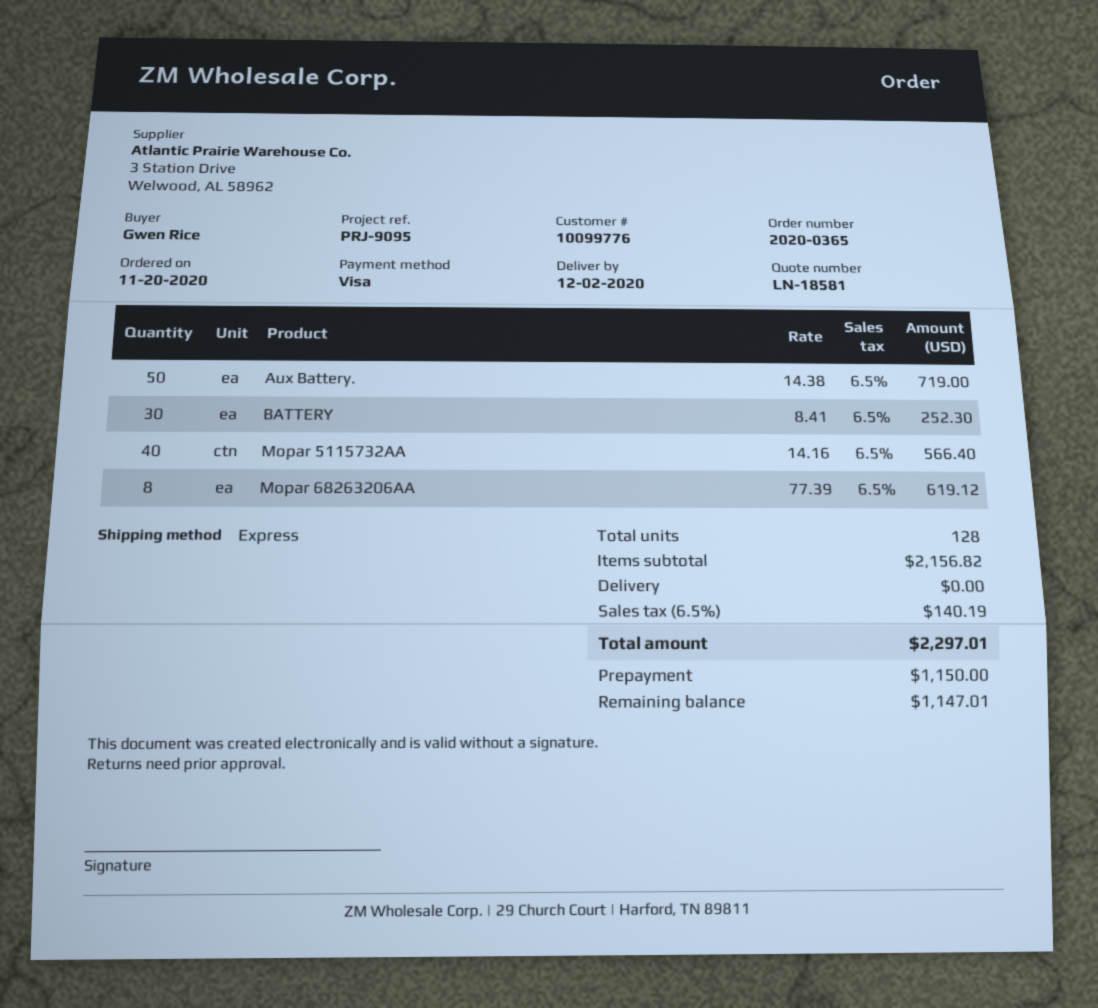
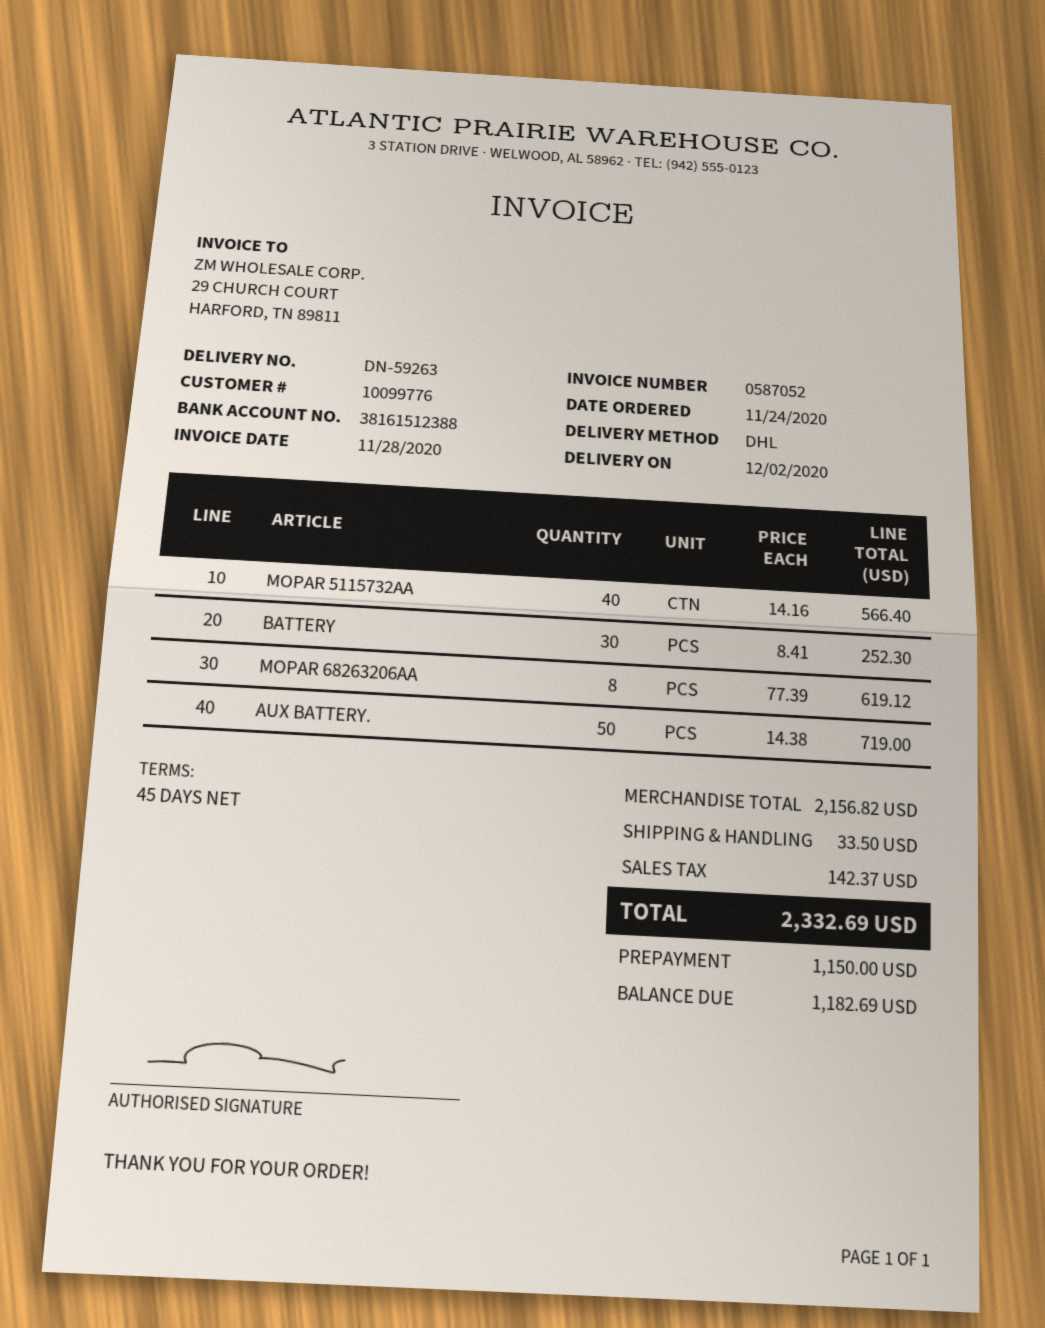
order date: 2020-11-20 -> 2020-11-24
shipping method: express -> DHL
shipping: 0.00 -> 33.50
tax: 140.19 -> 142.37
total: 2297.01 -> 2332.69
balance: 1147.01 -> 1182.69

